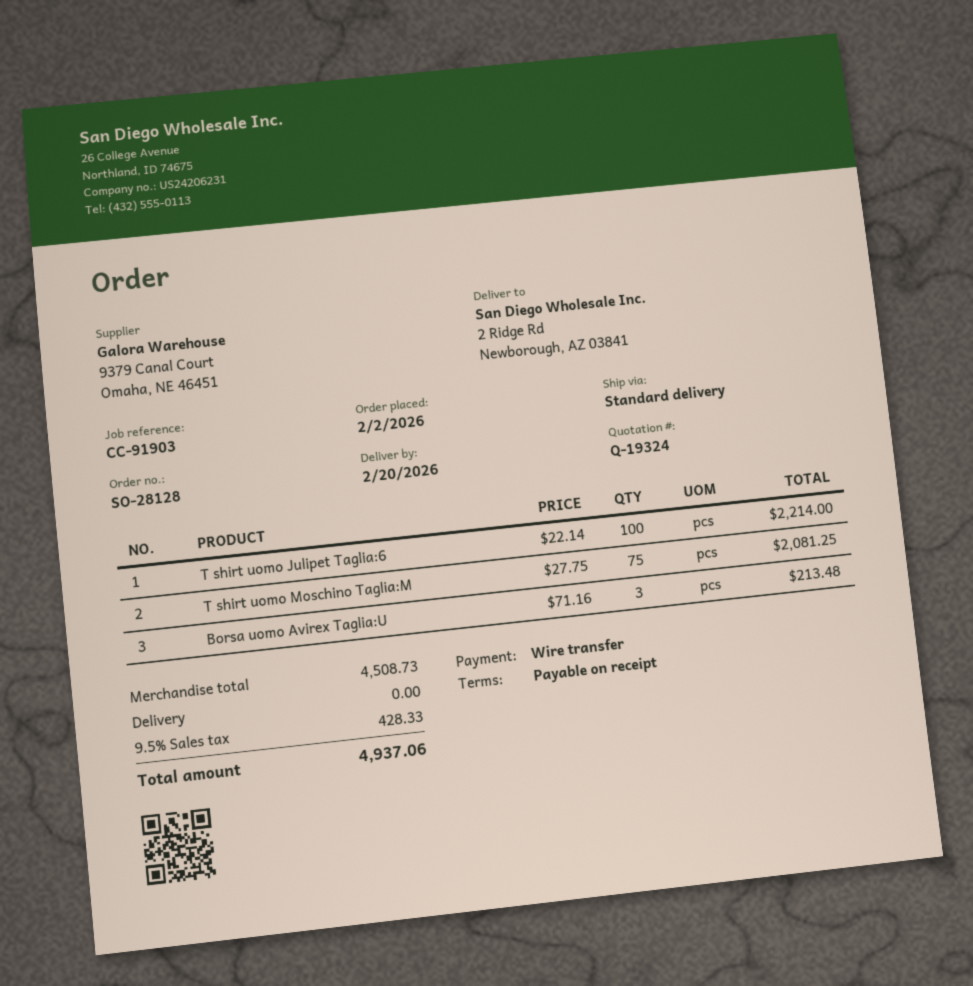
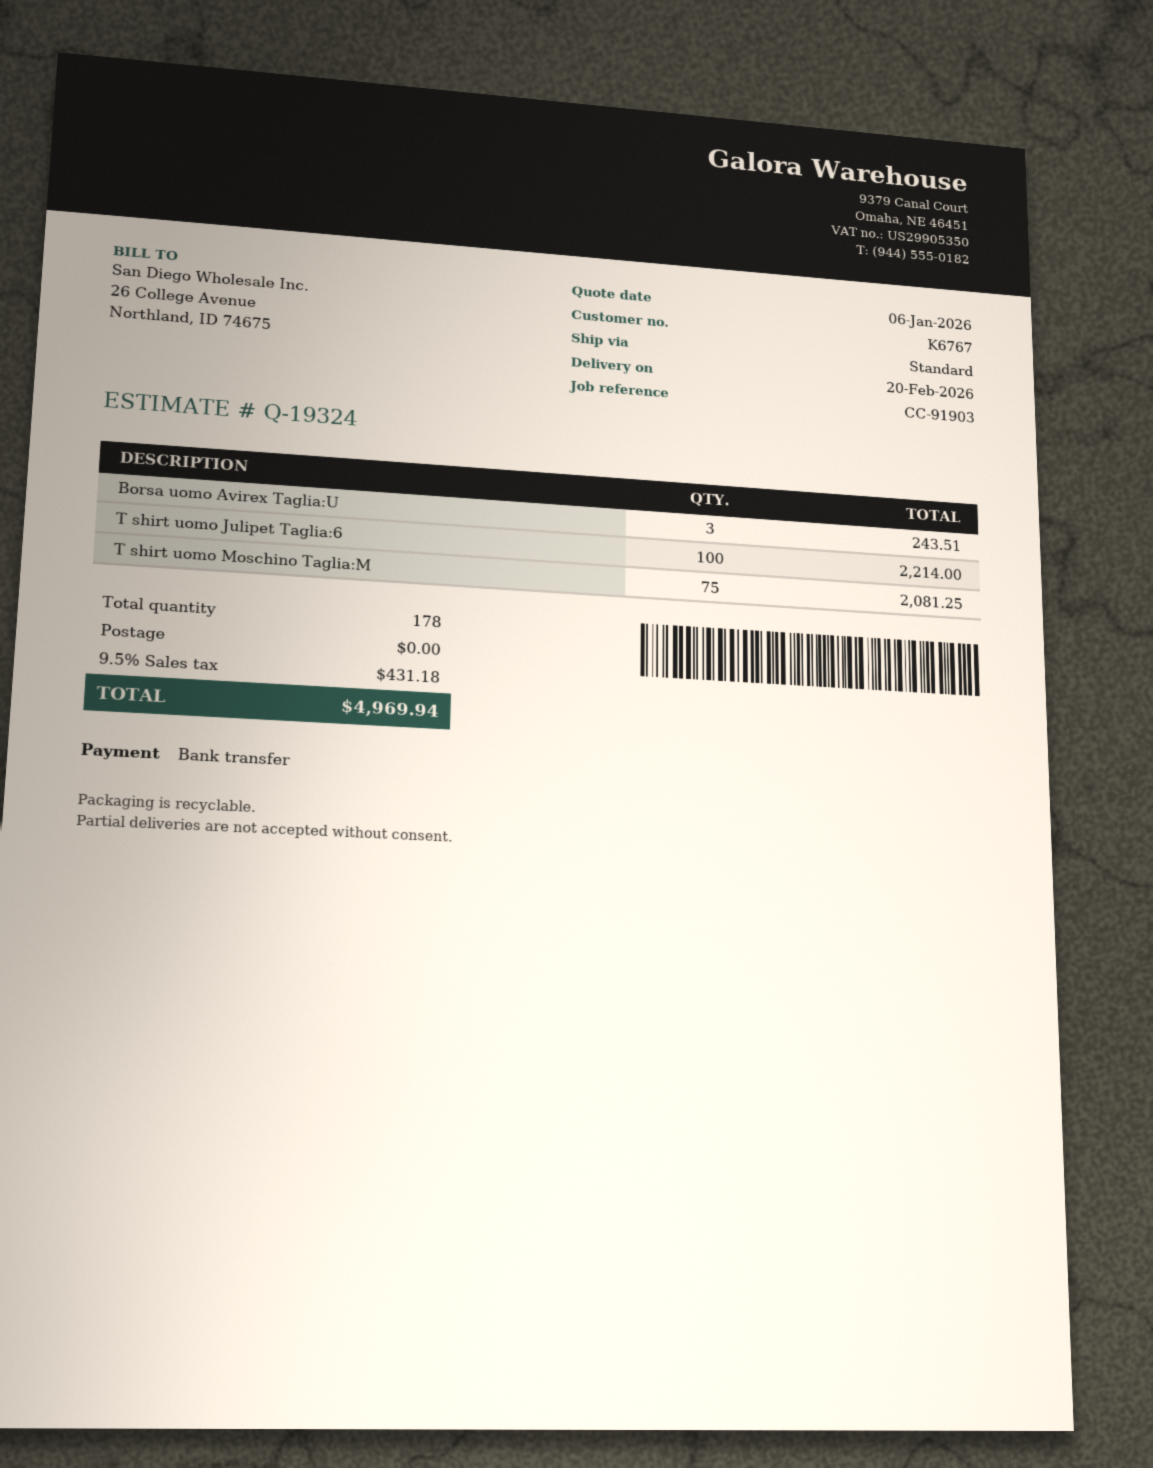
Borsa uomo Avirex Taglia:U: 3 for 213.48 -> 3 for 243.51
tax: 9.5% = 428.33 -> 9.5% = 431.18
total: 4937.06 -> 4969.94

